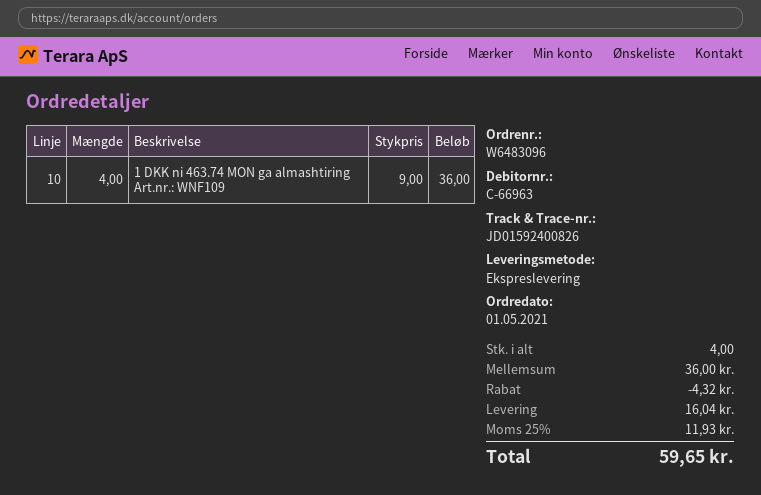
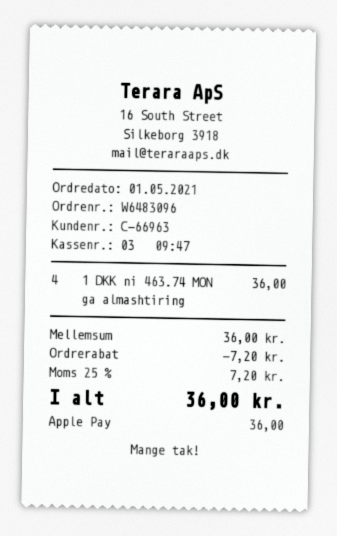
discount: 4.32 -> 7.20
shipping: 16.04 -> none
tax: 25% = 11.93 -> 25% = 7.20
total: 59.65 -> 36.00

